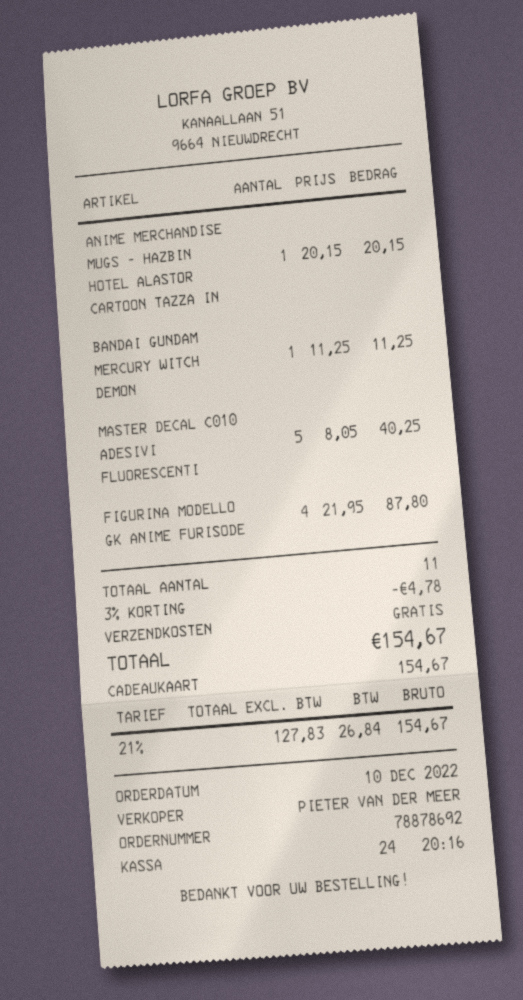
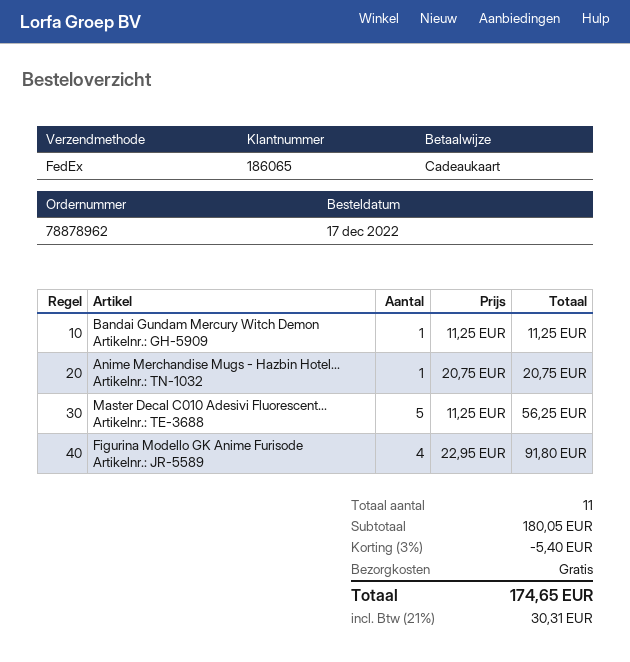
order number: 78878692 -> 78878962
order date: 2022-12-10 -> 2022-12-17
ANIME MERCHANDISE MUGS - HAZBIN HOTEL ALASTOR CARTOON TAZZA IN: 1 x 20.15 = 20.15 -> 1 x 20.75 = 20.75
MASTER DECAL C010 ADESIVI FLUORESCENTI: 5 x 8.05 = 40.25 -> 5 x 11.25 = 56.25
FIGURINA MODELLO GK ANIME FURISODE: 4 x 21.95 = 87.80 -> 4 x 22.95 = 91.80
discount: 3% = 4.78 -> 3% = 5.40
tax: 21% = 26.84 -> 21% = 30.31
total: 154.67 -> 174.65

